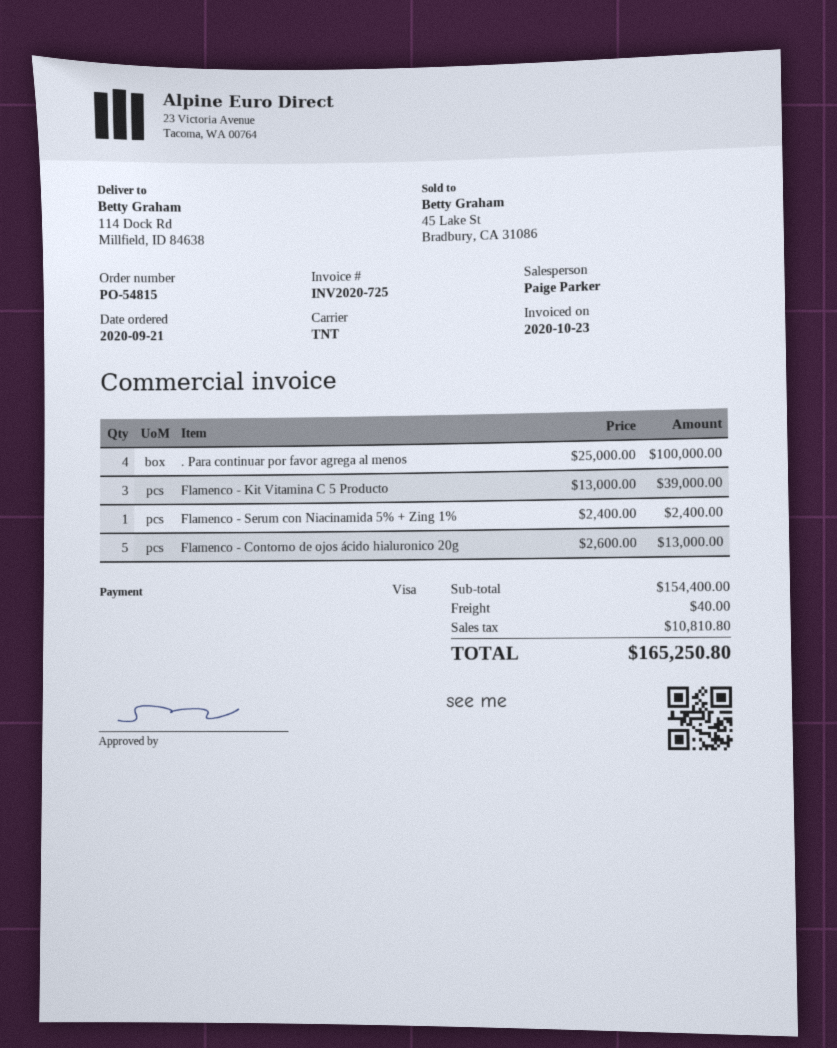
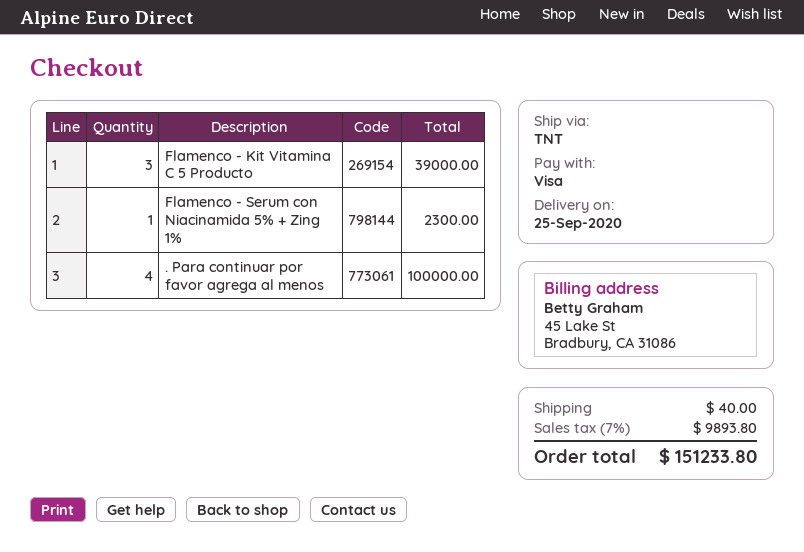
Flamenco - Serum con Niacinamida 5% + Zing 1%: 1 for 2400.00 -> 1 for 2300.00
Flamenco - Contorno de ojos ácido hialuronico 20g: 5 for 13000.00 -> none
tax: 10810.80 -> 9893.80
total: 165250.80 -> 151233.80

